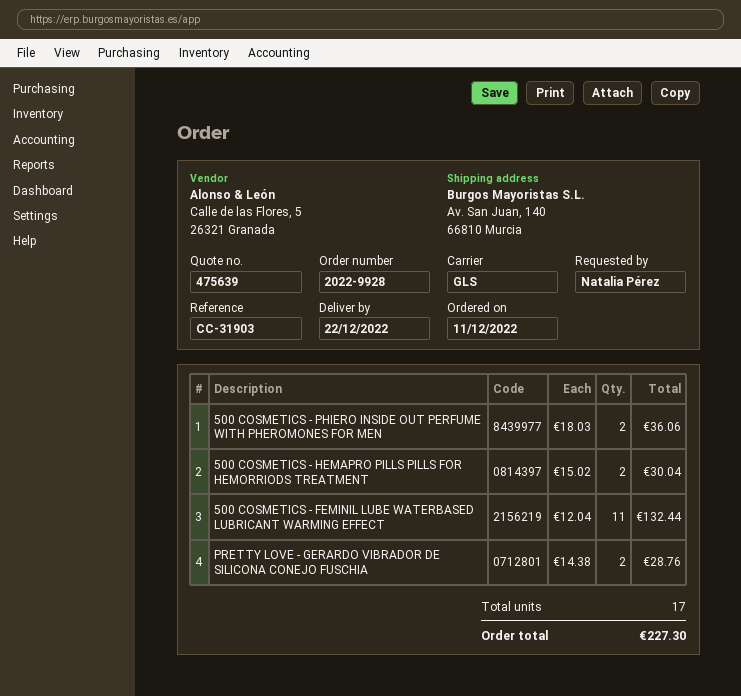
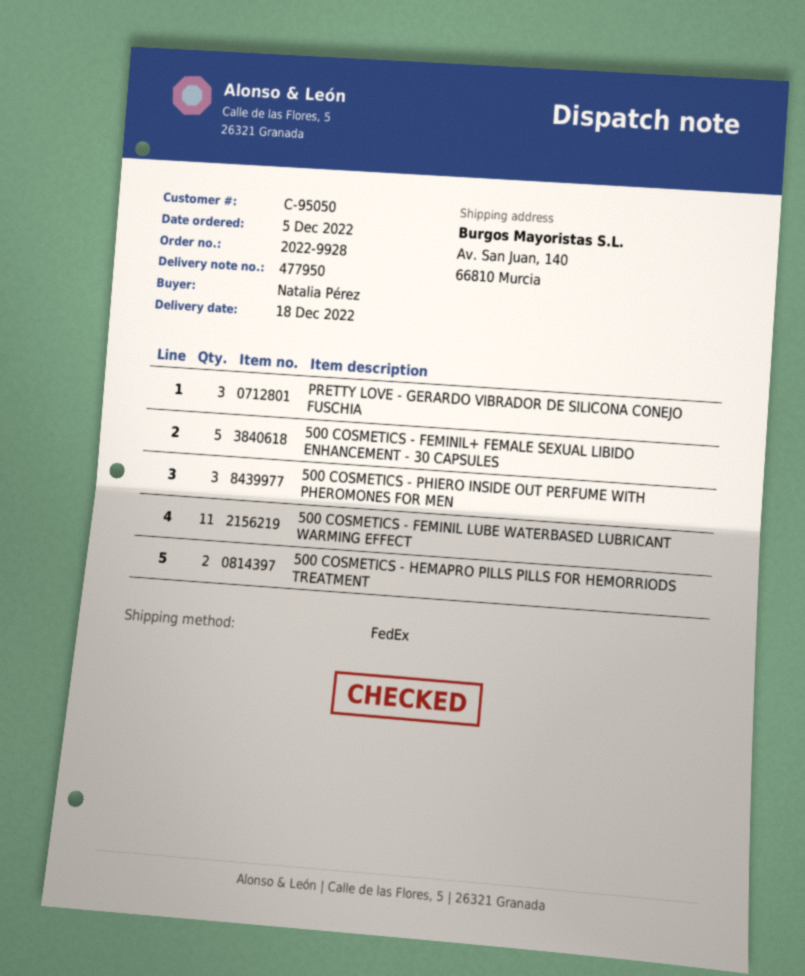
order date: 2022-12-11 -> 2022-12-05
delivery date: 2022-12-22 -> 2022-12-18
shipping method: GLS -> FedEx
500 COSMETICS - PHIERO INSIDE OUT PERFUME WITH PHEROMONES FOR MEN: 2 -> 3
PRETTY LOVE - GERARDO VIBRADOR DE SILICONA CONEJO FUSCHIA: 2 -> 3
500 COSMETICS - FEMINIL+ FEMALE SEXUAL LIBIDO ENHANCEMENT - 30 CAPSULES: none -> 5

